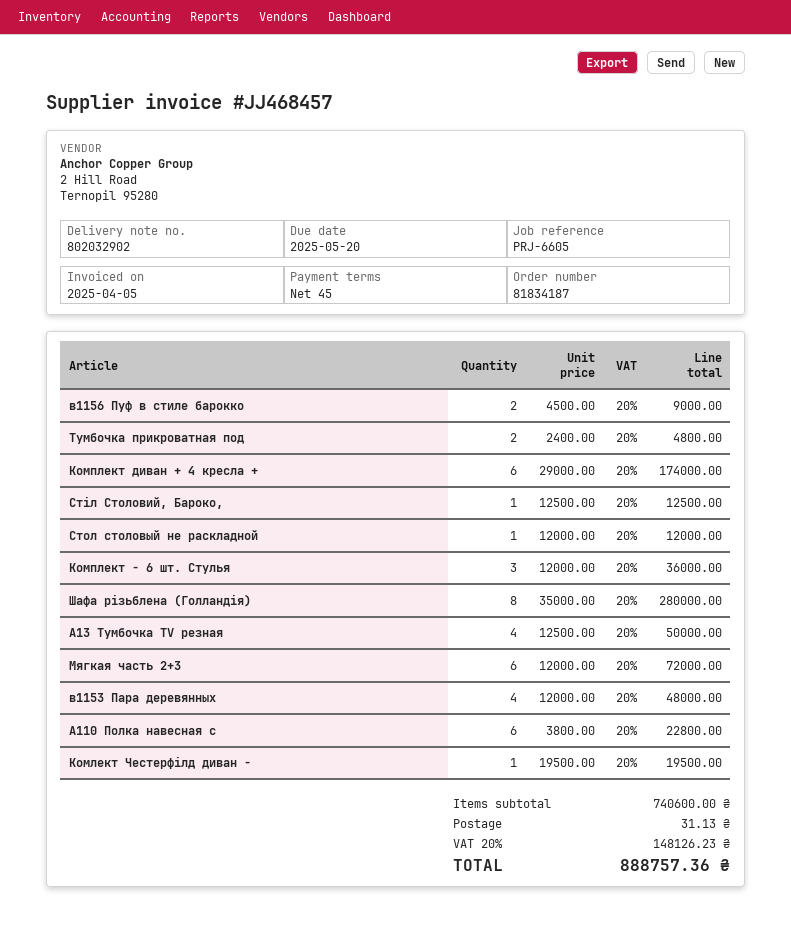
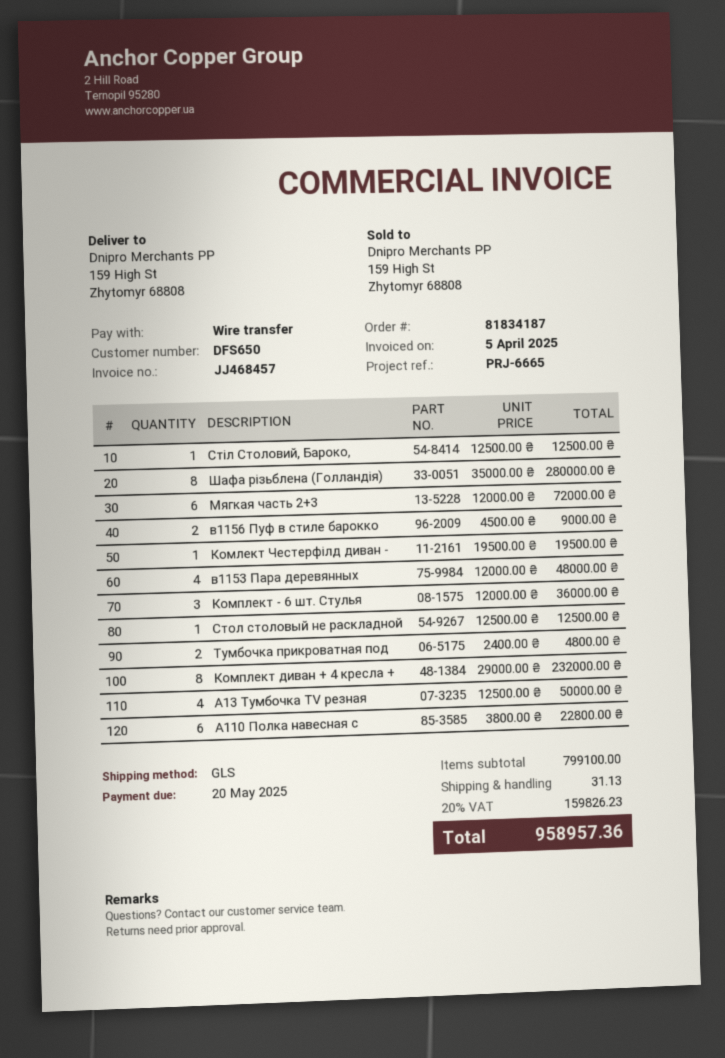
reference: PRJ-6605 -> PRJ-6665
Комплект диван + 4 кресла +: 6 x 29000.00 = 174000.00 -> 8 x 29000.00 = 232000.00
Стол столовый не раскладной: 1 x 12000.00 = 12000.00 -> 1 x 12500.00 = 12500.00
subtotal: 740600.00 -> 799100.00
tax: 20% = 148126.23 -> 20% = 159826.23
total: 888757.36 -> 958957.36

